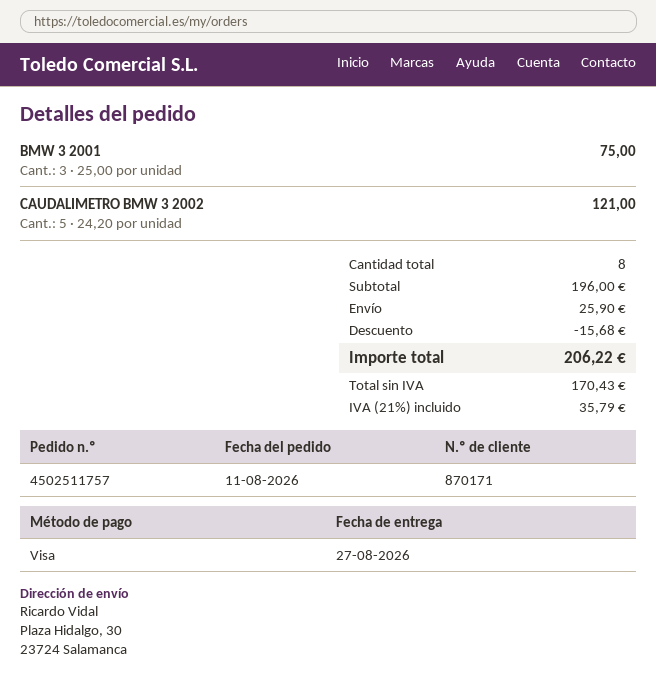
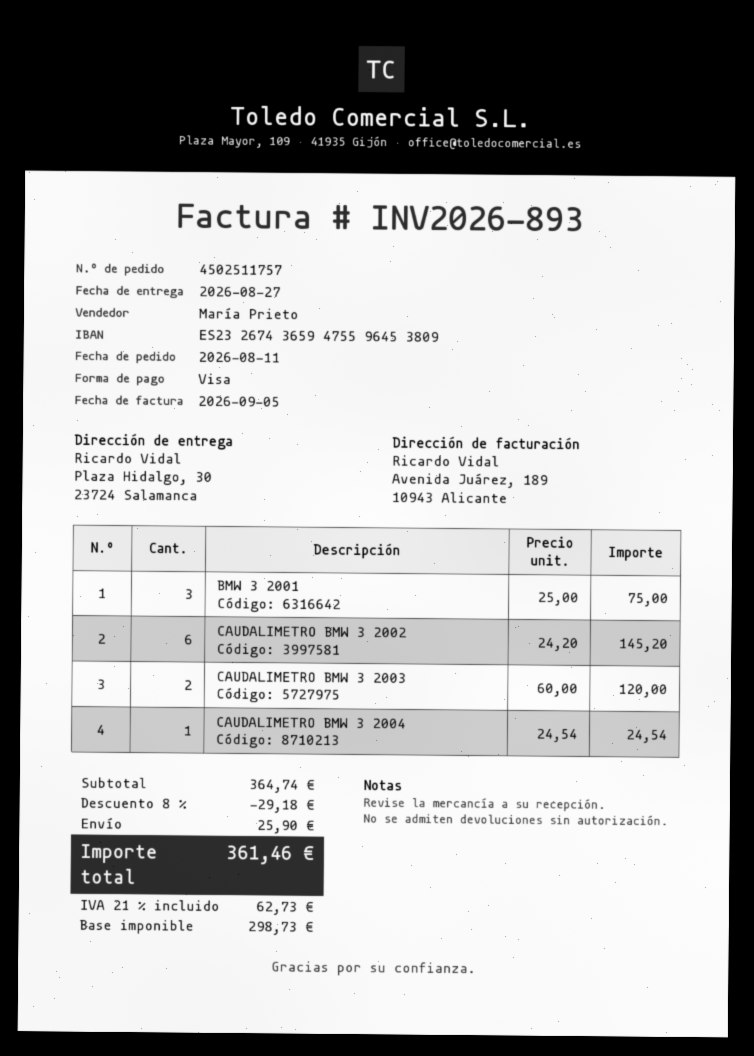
CAUDALIMETRO BMW 3 2002: 5 x 24.20 = 121.00 -> 6 x 24.20 = 145.20
CAUDALIMETRO BMW 3 2003: none -> 2 x 60.00 = 120.00
CAUDALIMETRO BMW 3 2004: none -> 1 x 24.54 = 24.54
subtotal: 196.00 -> 364.74
discount: 15.68 -> 29.18
net: 170.43 -> 298.73
tax: 21% = 35.79 -> 21% = 62.73
total: 206.22 -> 361.46

